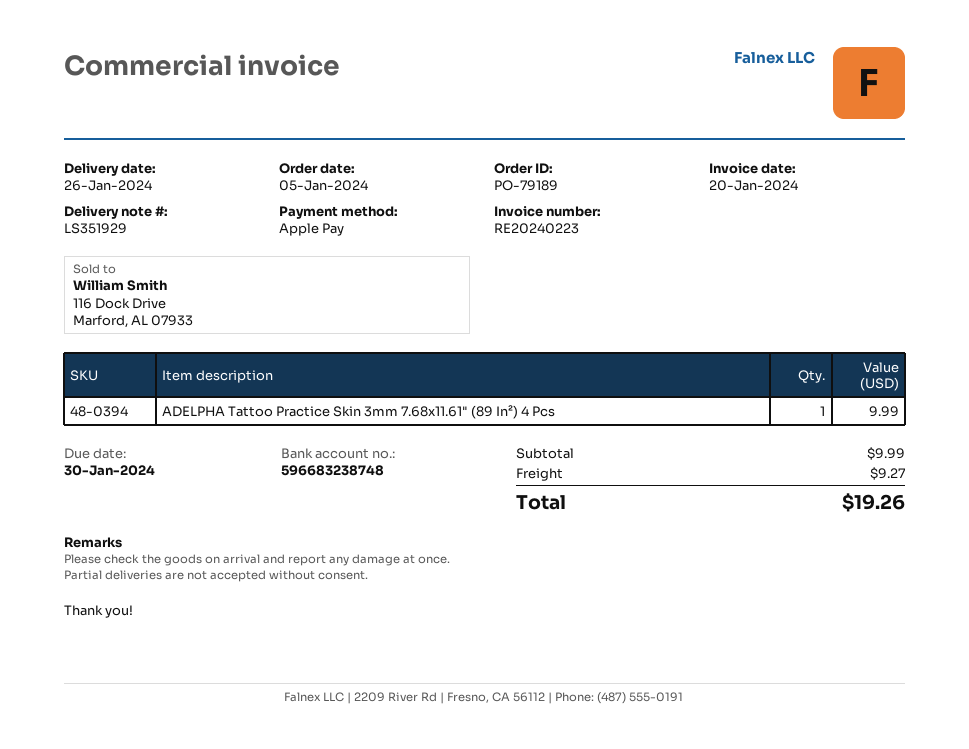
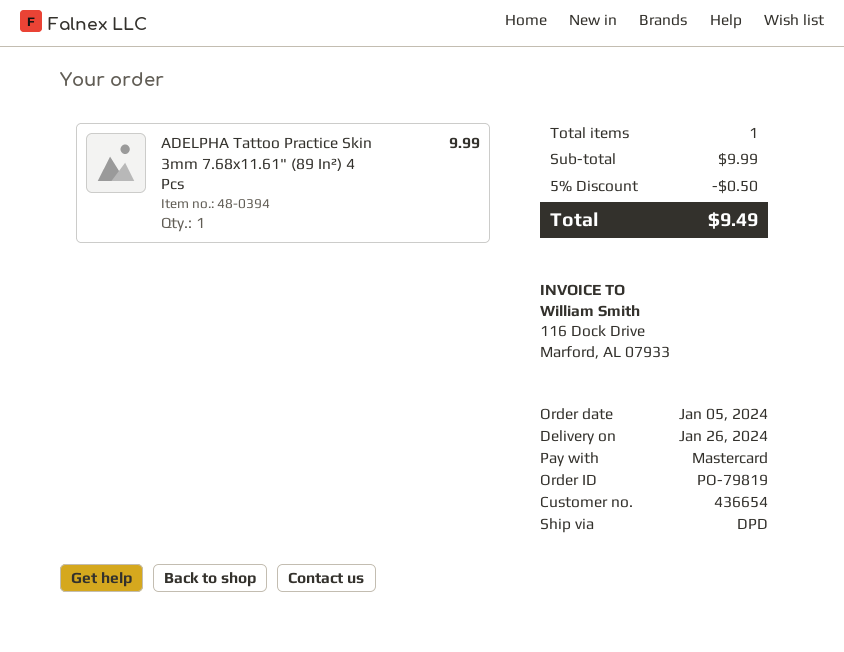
order number: PO-79189 -> PO-79819
payment method: Apple Pay -> Mastercard
discount: none -> 5% = 0.50
shipping: 9.27 -> none
total: 19.26 -> 9.49

